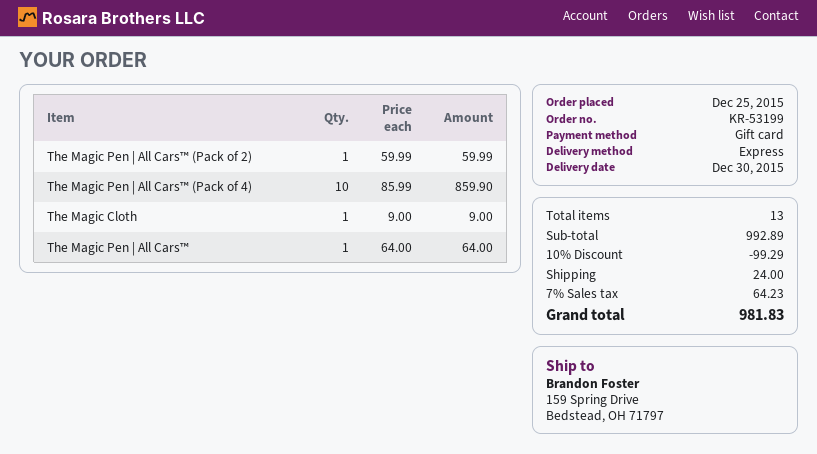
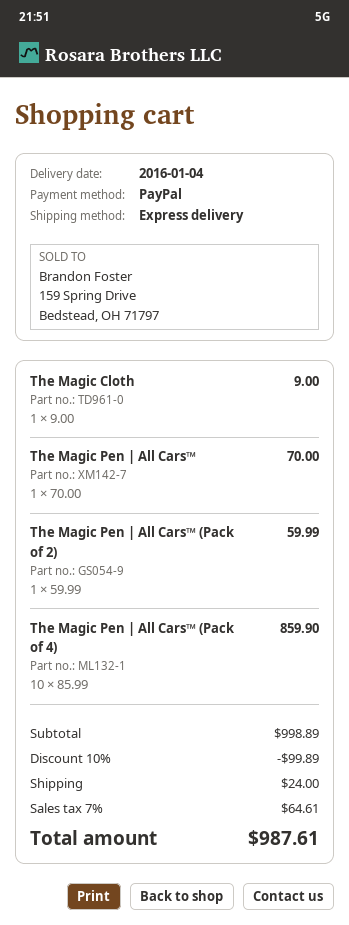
delivery date: 2015-12-30 -> 2016-01-04
payment method: gift card -> PayPal
The Magic Pen | All Cars™: 1 x 64.00 = 64.00 -> 1 x 70.00 = 70.00
subtotal: 992.89 -> 998.89
discount: 10% = 99.29 -> 10% = 99.89
tax: 7% = 64.23 -> 7% = 64.61
total: 981.83 -> 987.61

